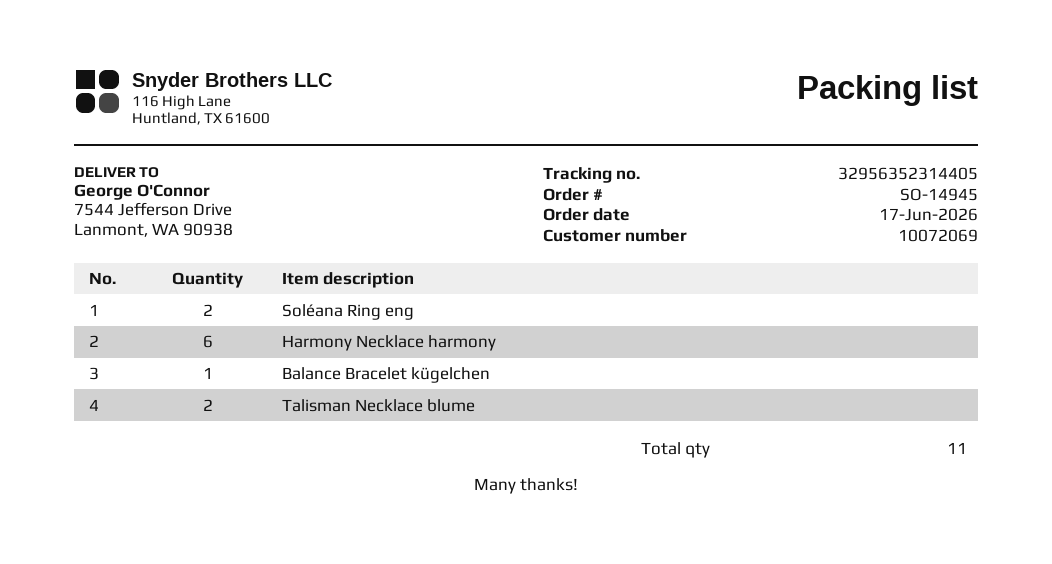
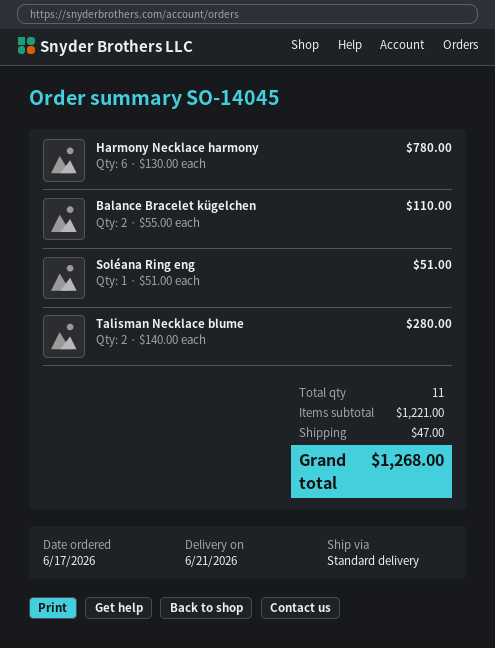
order number: SO-14945 -> SO-14045
Soléana Ring eng: 2 -> 1
Balance Bracelet kügelchen: 1 -> 2

